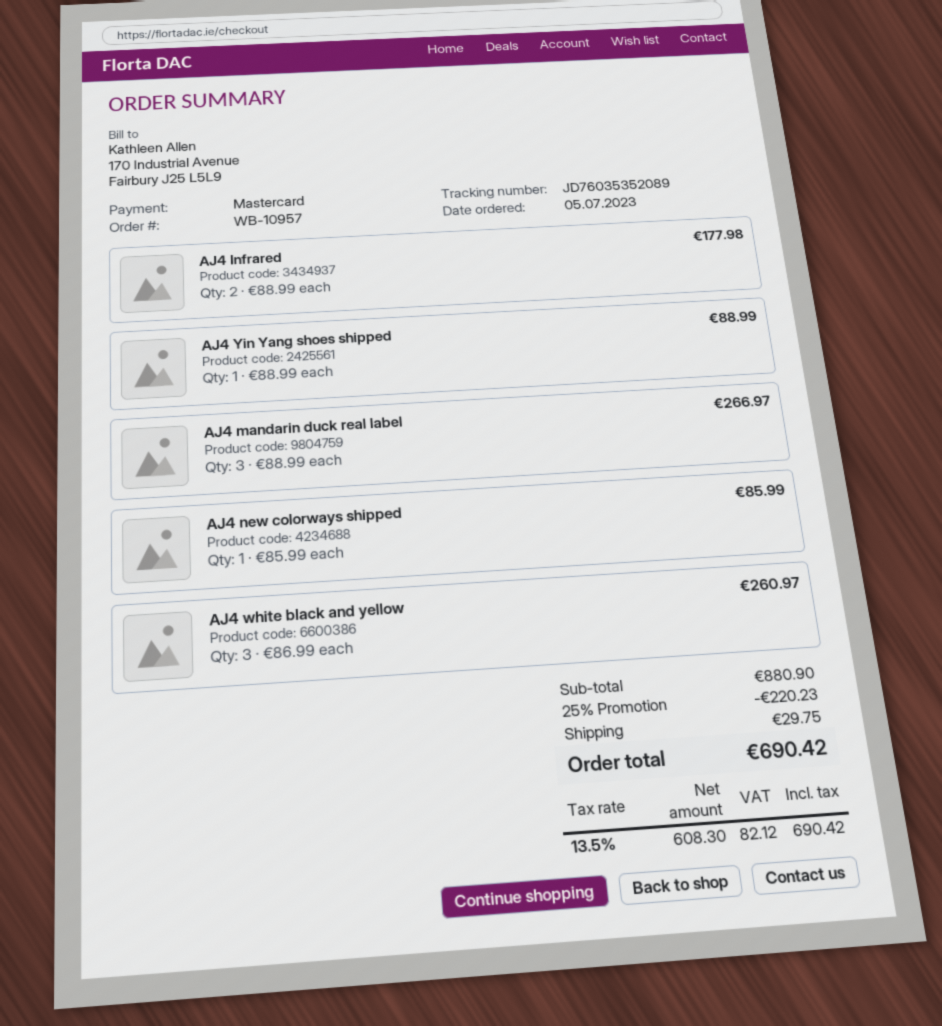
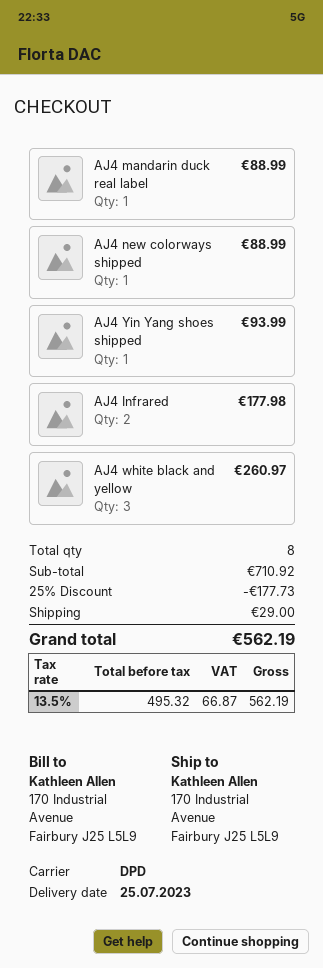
AJ4 Yin Yang shoes shipped: 1 for 88.99 -> 1 for 93.99
AJ4 mandarin duck real label: 3 for 266.97 -> 1 for 88.99
AJ4 new colorways shipped: 1 for 85.99 -> 1 for 88.99
subtotal: 880.90 -> 710.92
discount: 25% = 220.23 -> 25% = 177.73
shipping: 29.75 -> 29.00
net: 608.30 -> 495.32
tax: 13.5% = 82.12 -> 13.5% = 66.87
total: 690.42 -> 562.19

